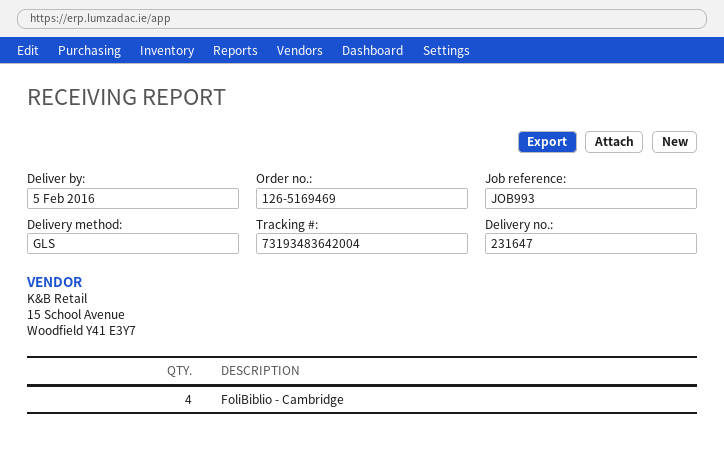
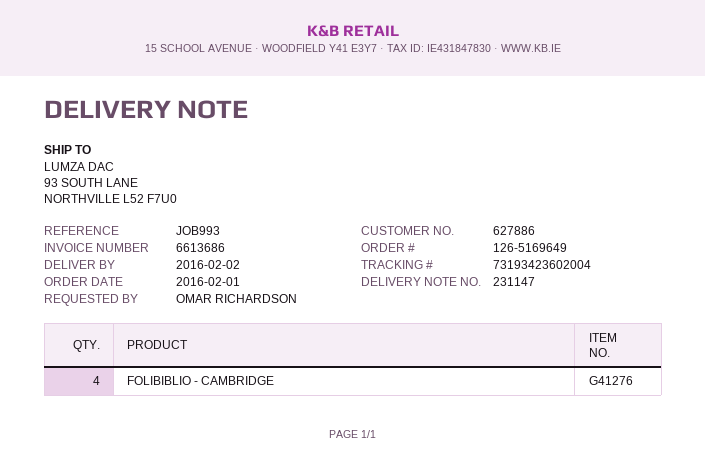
order number: 126-5169469 -> 126-5169649
delivery note number: 231647 -> 231147
delivery date: 2016-02-05 -> 2016-02-02
tracking number: 73193483642004 -> 73193423602004

